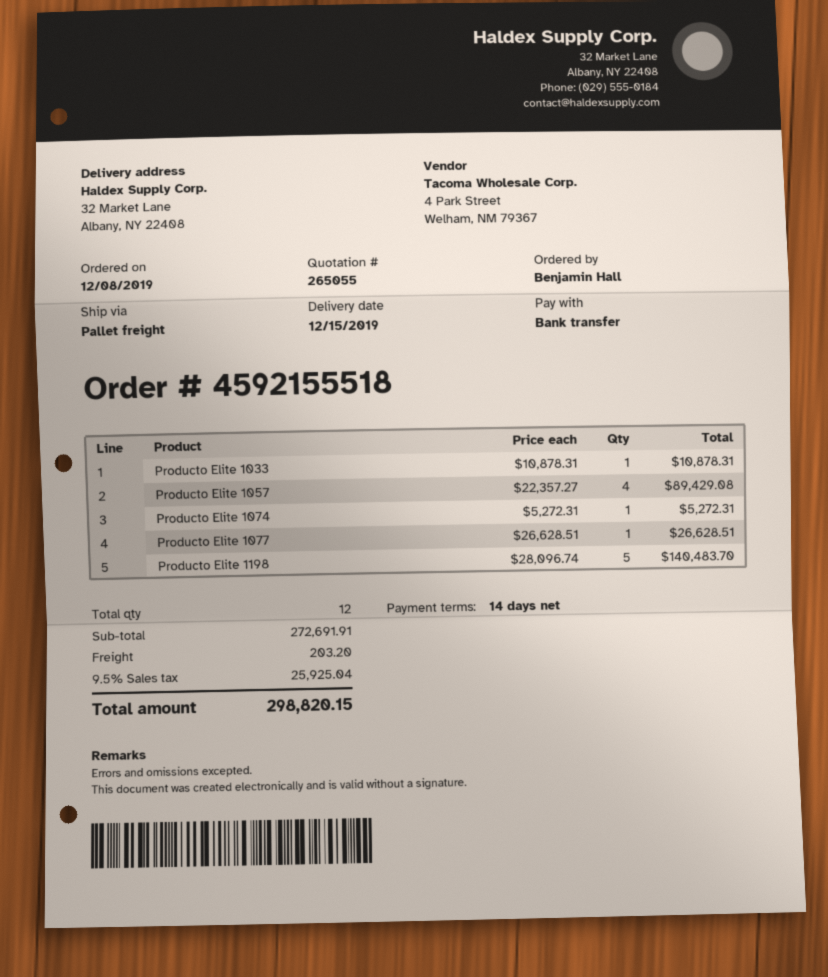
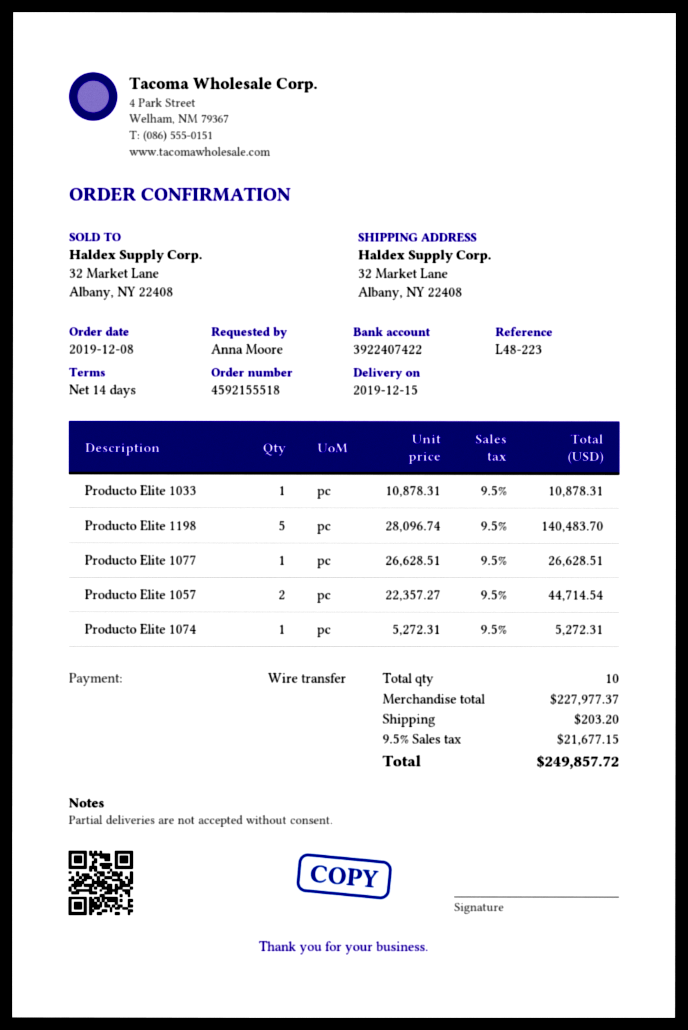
ordered by: Benjamin Hall -> Anna Moore
Producto Elite 1057: 4 x 22357.27 = 89429.08 -> 2 x 22357.27 = 44714.54
total quantity: 12 -> 10
subtotal: 272691.91 -> 227977.37
tax: 9.5% = 25925.04 -> 9.5% = 21677.15
total: 298820.15 -> 249857.72

